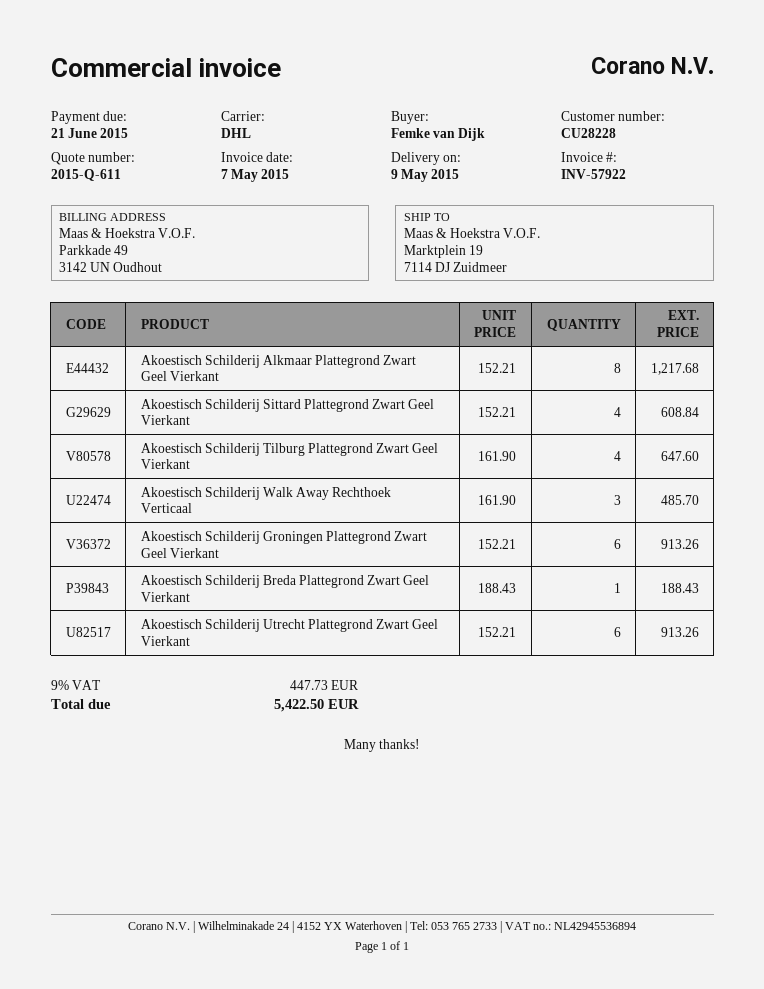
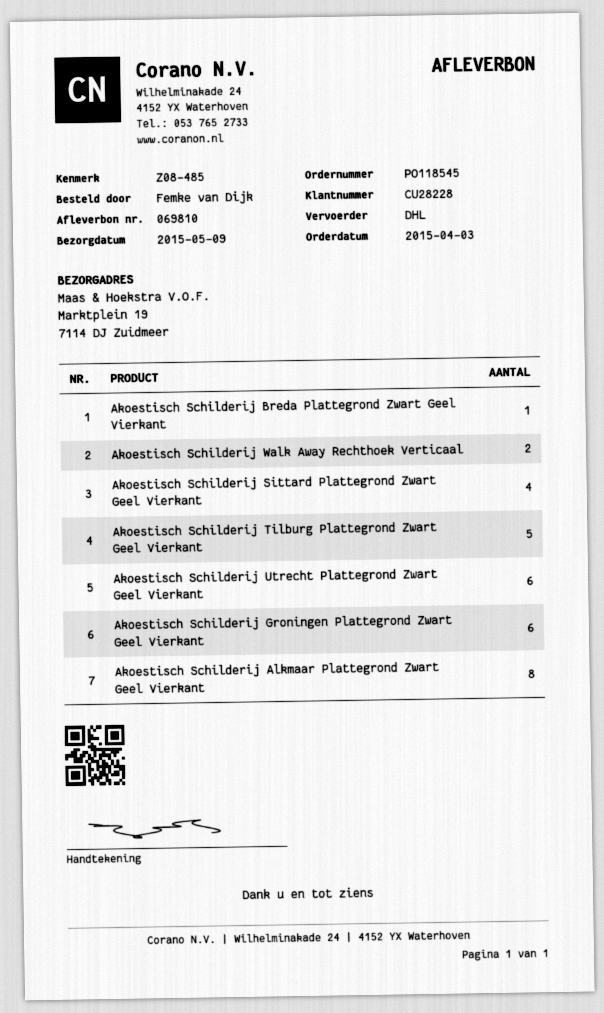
Akoestisch Schilderij Tilburg Plattegrond Zwart Geel Vierkant: 4 -> 5
Akoestisch Schilderij Walk Away Rechthoek Verticaal: 3 -> 2

